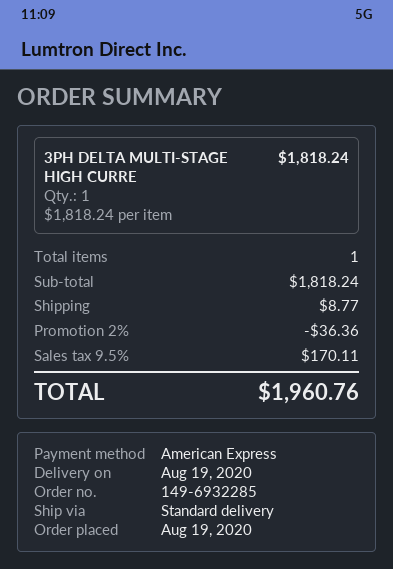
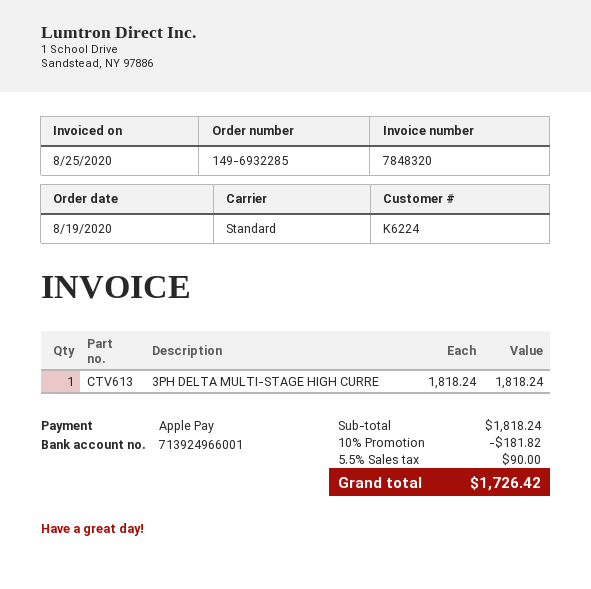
payment method: American Express -> Apple Pay
discount: 2% = 36.36 -> 10% = 181.82
shipping: 8.77 -> none
tax: 9.5% = 170.11 -> 5.5% = 90.00
total: 1960.76 -> 1726.42

